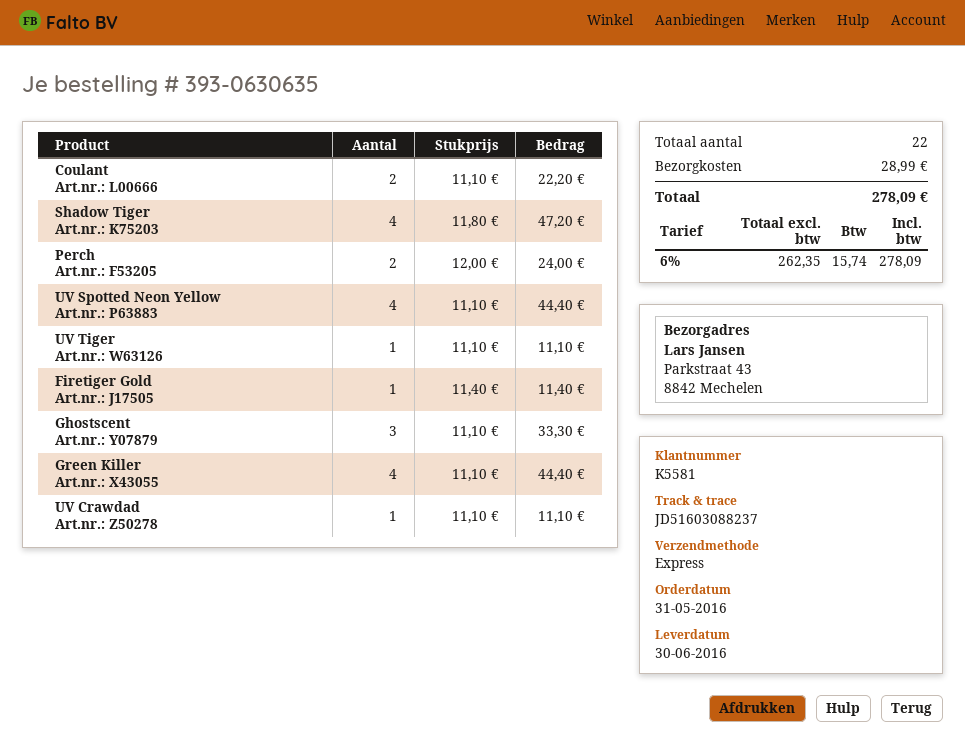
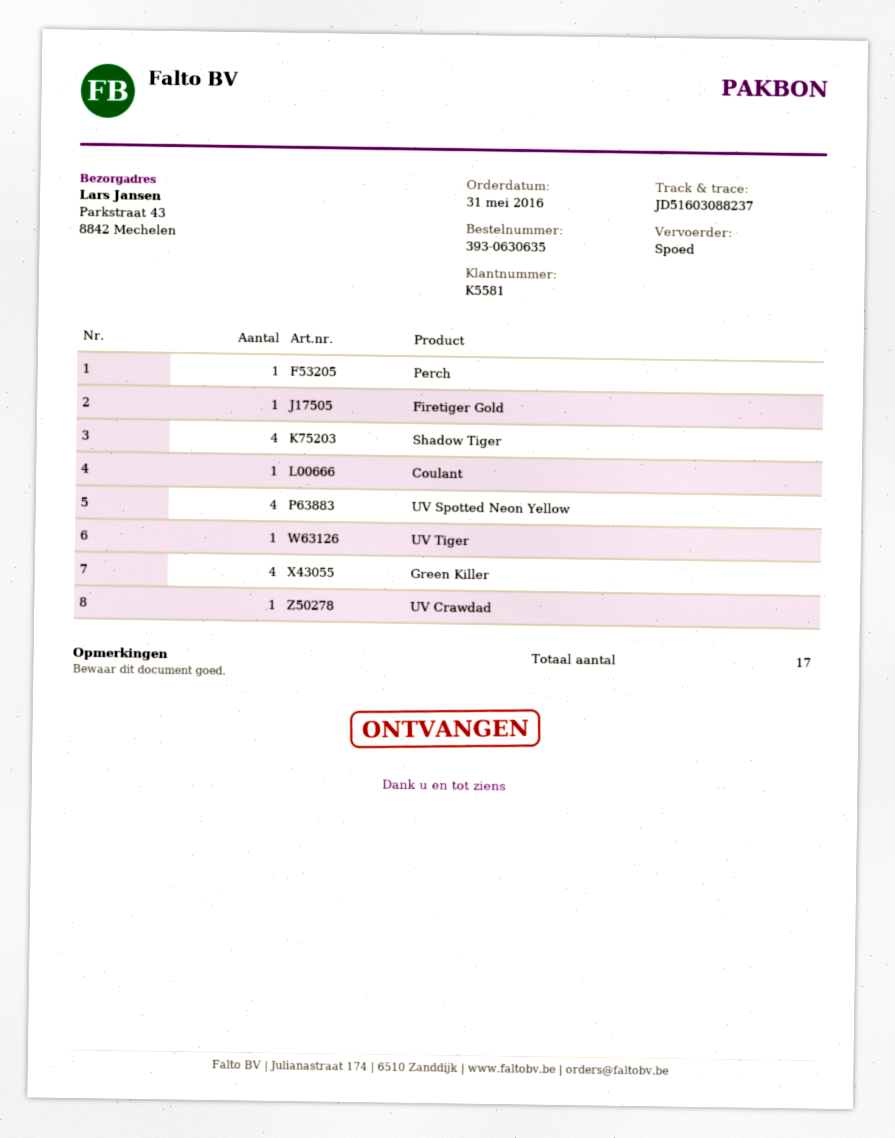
Coulant: 2 -> 1
Perch: 2 -> 1
Ghostscent: 3 -> none
total quantity: 22 -> 17

